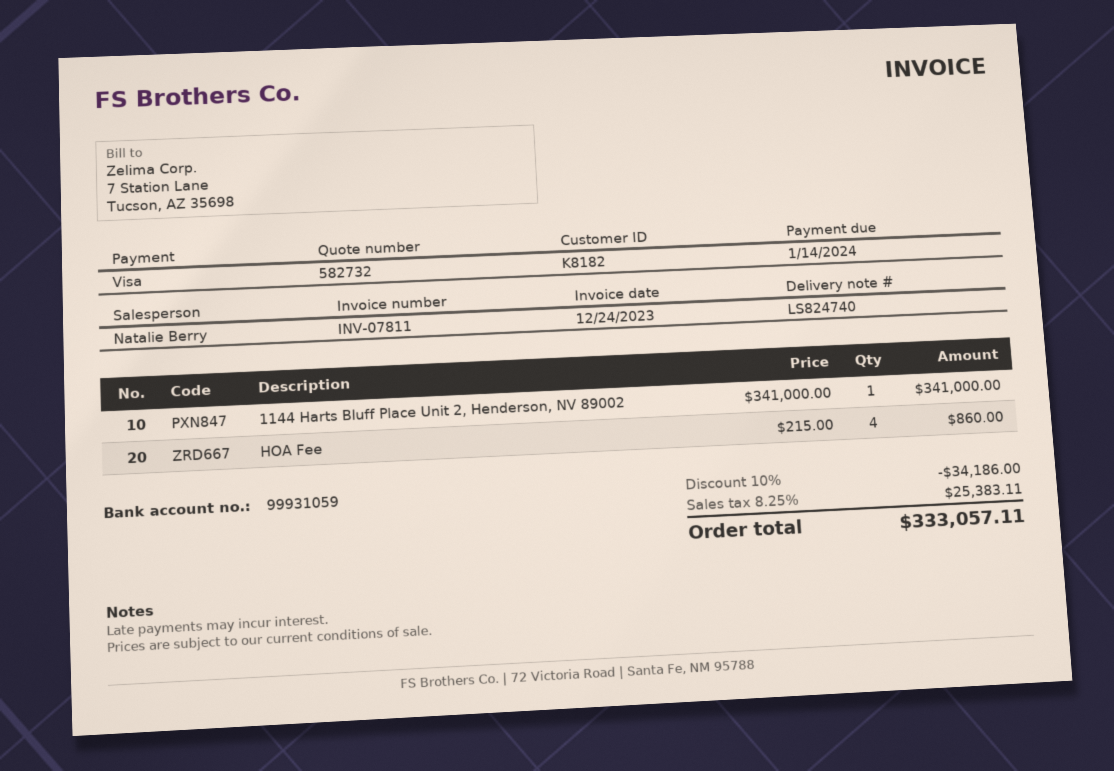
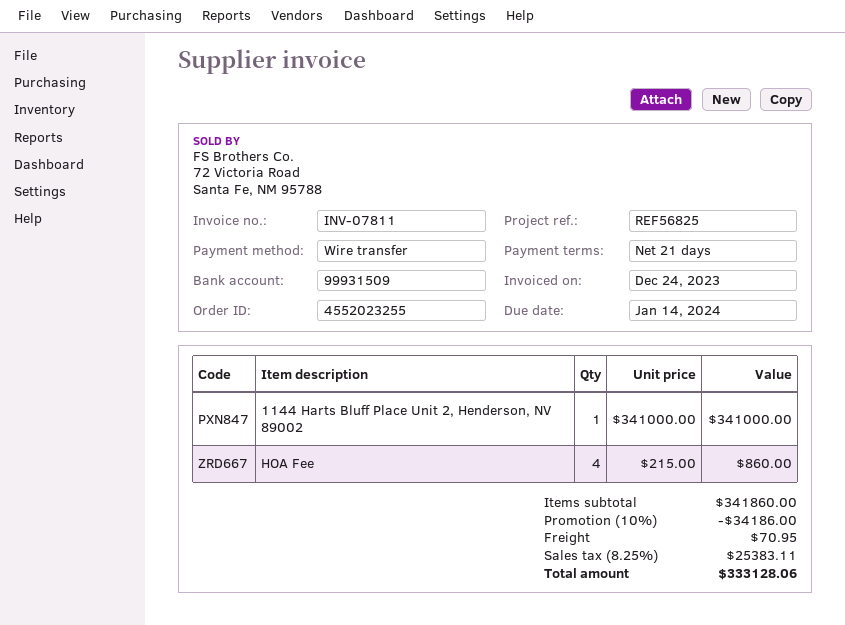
payment method: Visa -> bank transfer
bank account: 99931059 -> 99931509
shipping: none -> 70.95
total: 333057.11 -> 333128.06

